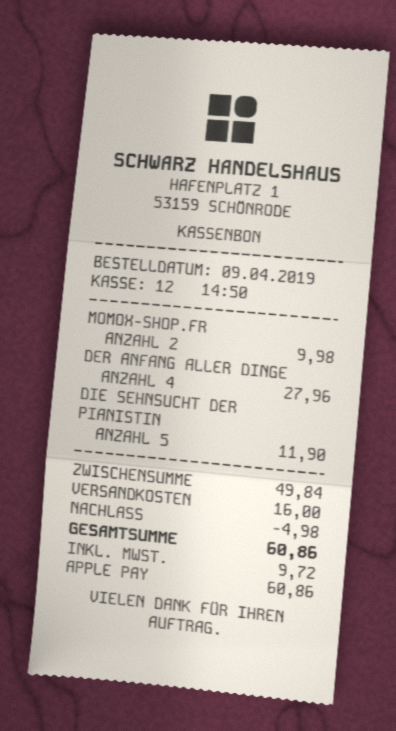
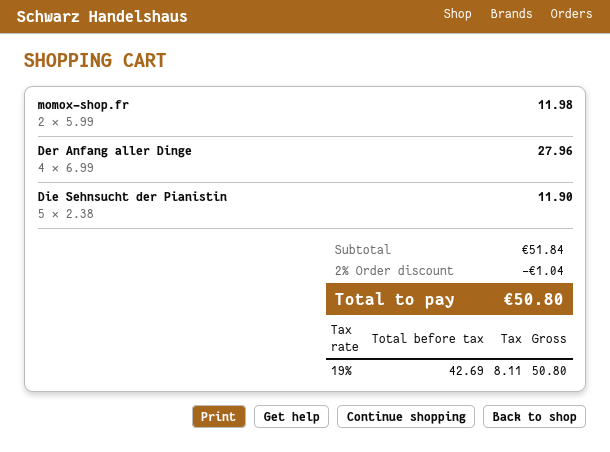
MOMOX-SHOP.FR: 2 for 9.98 -> 2 for 11.98
subtotal: 49.84 -> 51.84
discount: 4.98 -> 1.04
shipping: 16.00 -> none
tax: 9.72 -> 8.11
total: 60.86 -> 50.80

